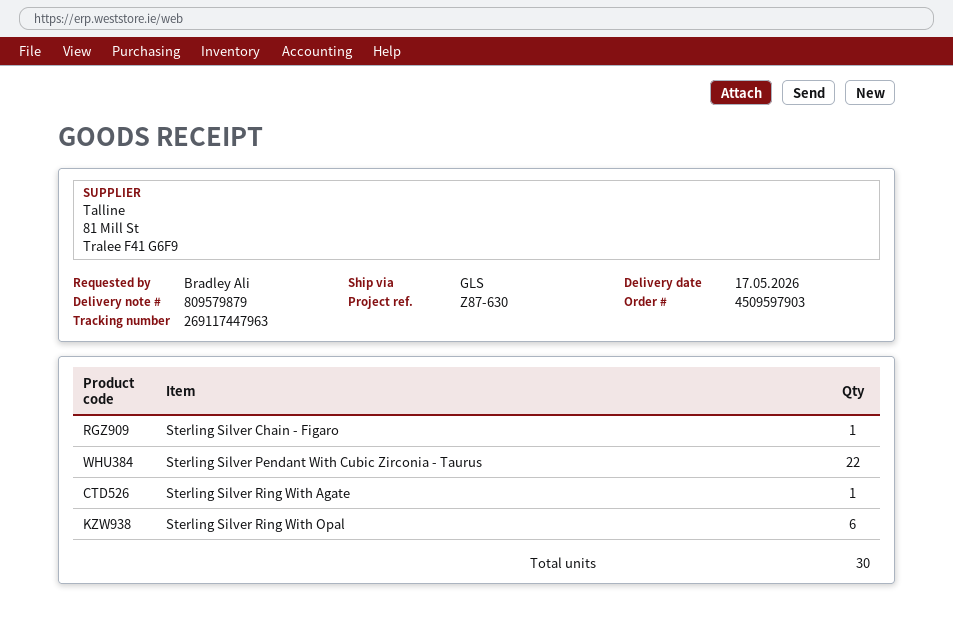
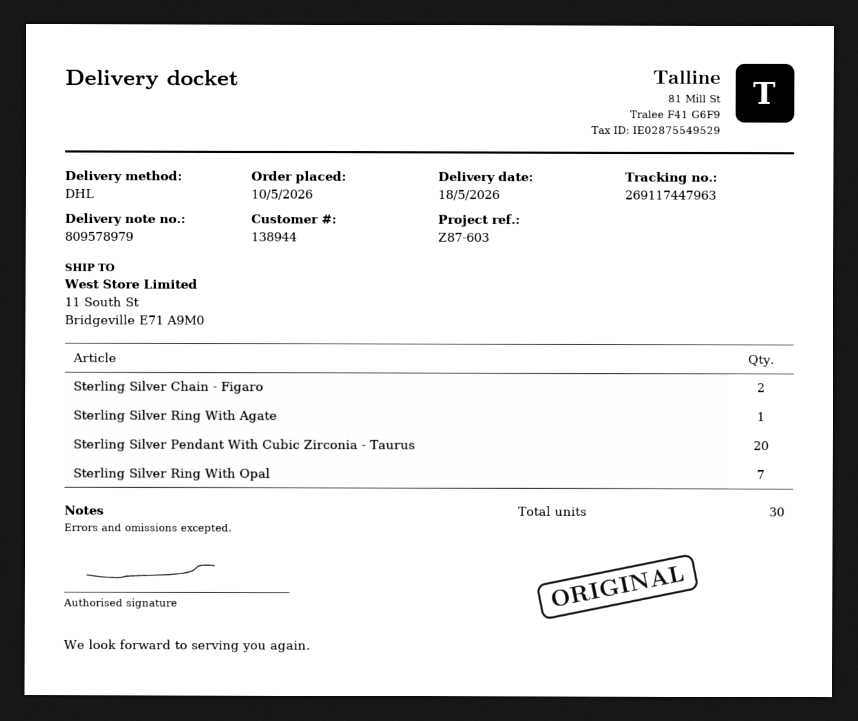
delivery note number: 809579879 -> 809578979
delivery date: 2026-05-17 -> 2026-05-18
reference: Z87-630 -> Z87-603
shipping method: GLS -> DHL
Sterling Silver Chain - Figaro: 1 -> 2
Sterling Silver Pendant With Cubic Zirconia - Taurus: 22 -> 20
Sterling Silver Ring With Opal: 6 -> 7

